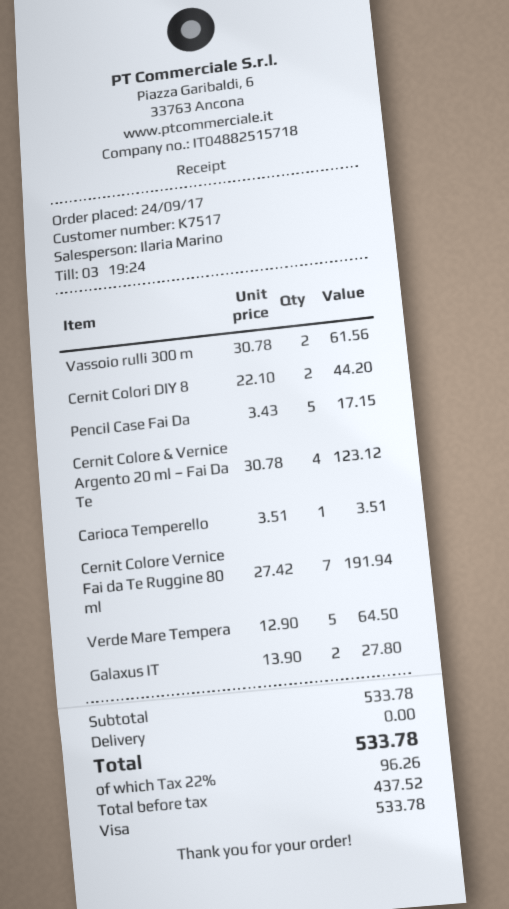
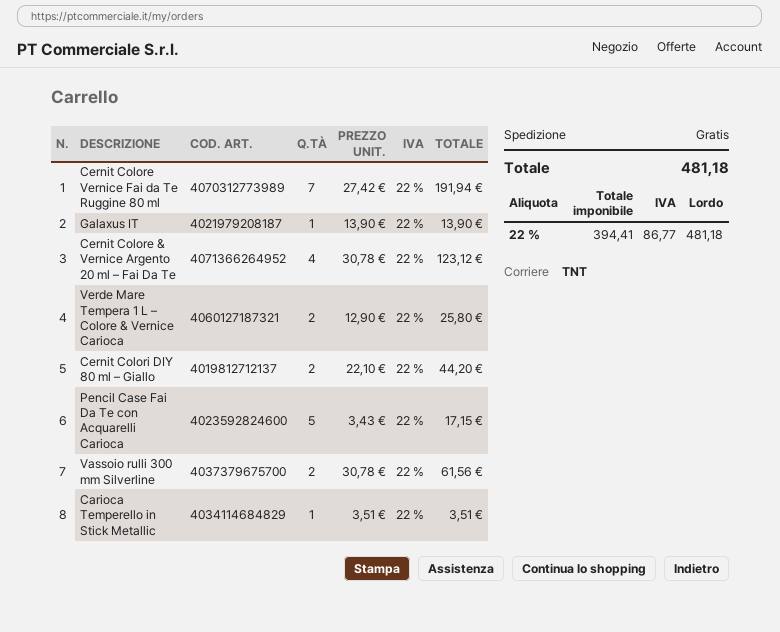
Verde Mare Tempera: 5 x 12.90 = 64.50 -> 2 x 12.90 = 25.80
Galaxus IT: 2 x 13.90 = 27.80 -> 1 x 13.90 = 13.90
net: 437.52 -> 394.41
tax: 22% = 96.26 -> 22% = 86.77
total: 533.78 -> 481.18

